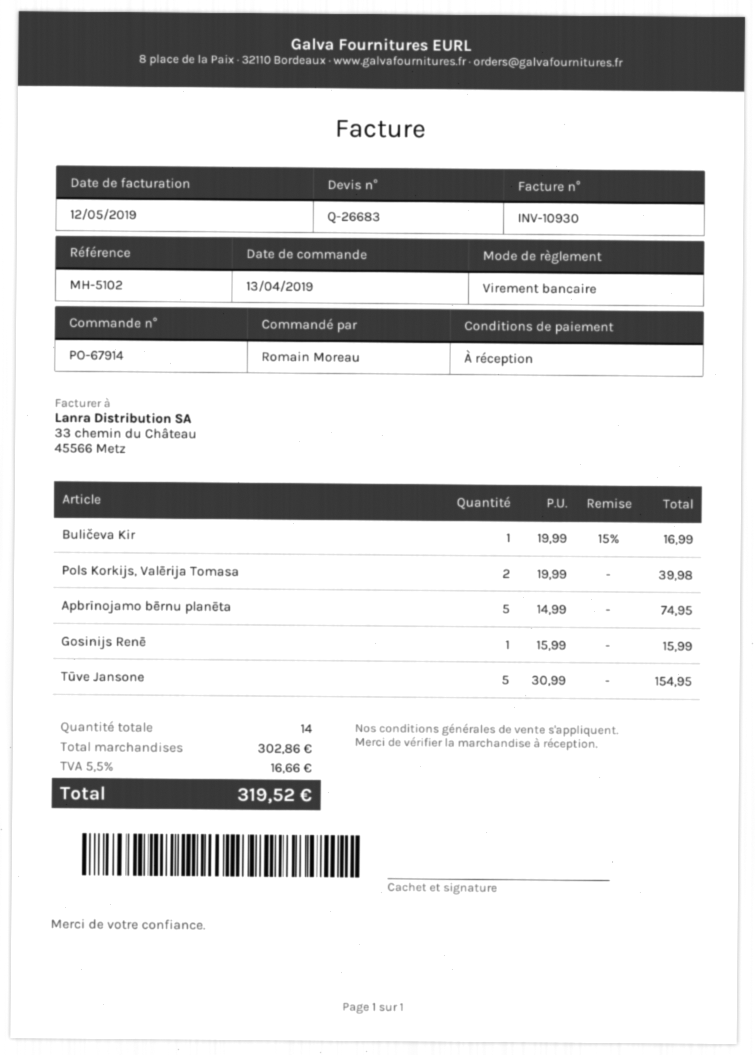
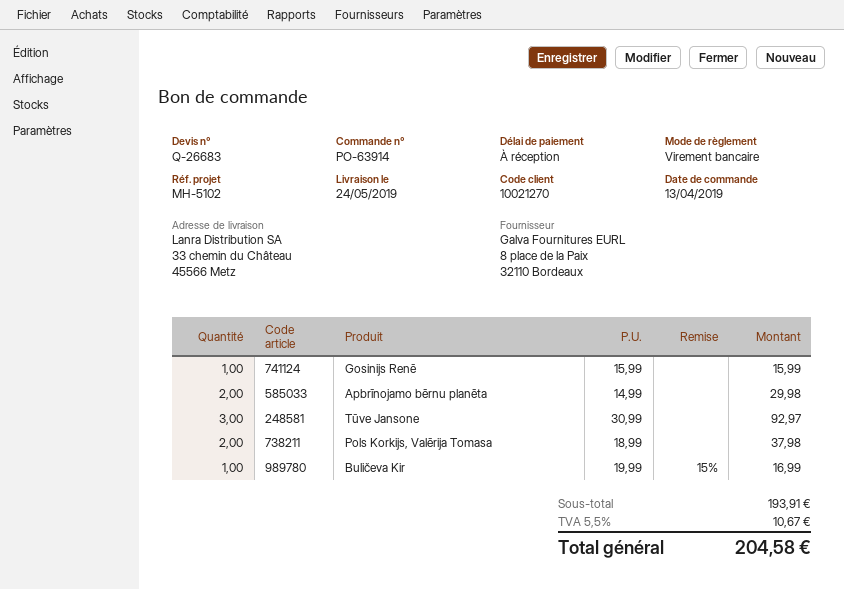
order number: PO-67914 -> PO-63914
Pols Korkijs, Valērija Tomasa: 2 x 19.99 = 39.98 -> 2 x 18.99 = 37.98
Apbrīnojamo bērnu planēta: 5 x 14.99 = 74.95 -> 2 x 14.99 = 29.98
Tūve Jansone: 5 x 30.99 = 154.95 -> 3 x 30.99 = 92.97
subtotal: 302.86 -> 193.91
tax: 5.5% = 16.66 -> 5.5% = 10.67
total: 319.52 -> 204.58

